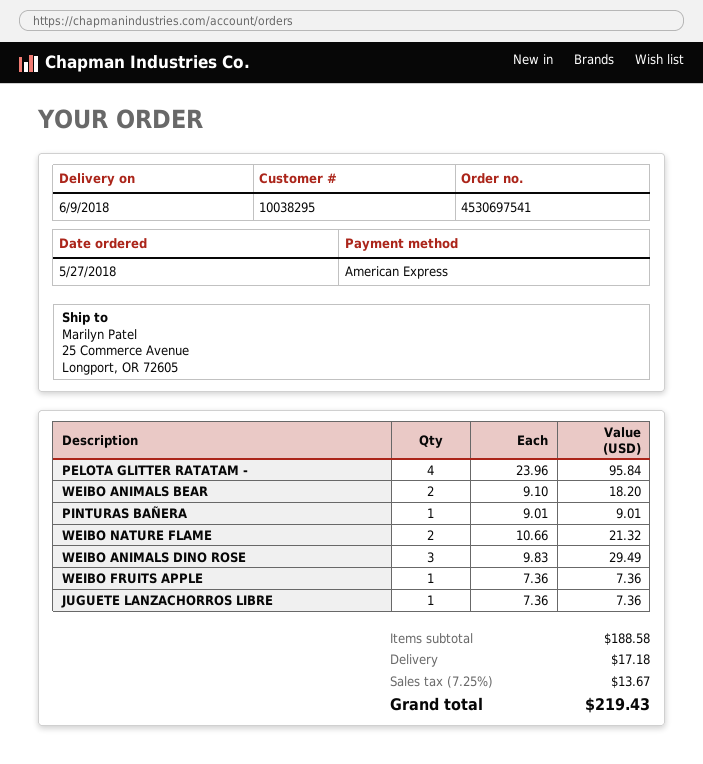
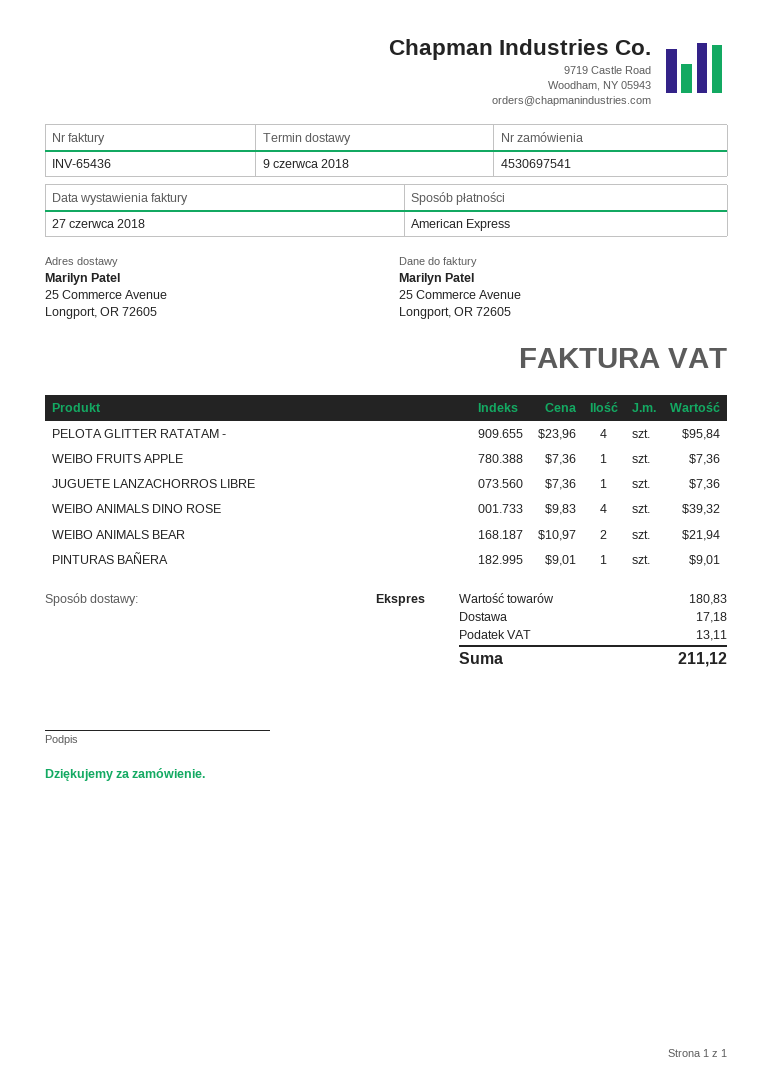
WEIBO ANIMALS BEAR: 2 x 9.10 = 18.20 -> 2 x 10.97 = 21.94
WEIBO NATURE FLAME: 2 x 10.66 = 21.32 -> none
WEIBO ANIMALS DINO ROSE: 3 x 9.83 = 29.49 -> 4 x 9.83 = 39.32
subtotal: 188.58 -> 180.83
tax: 13.67 -> 13.11
total: 219.43 -> 211.12

